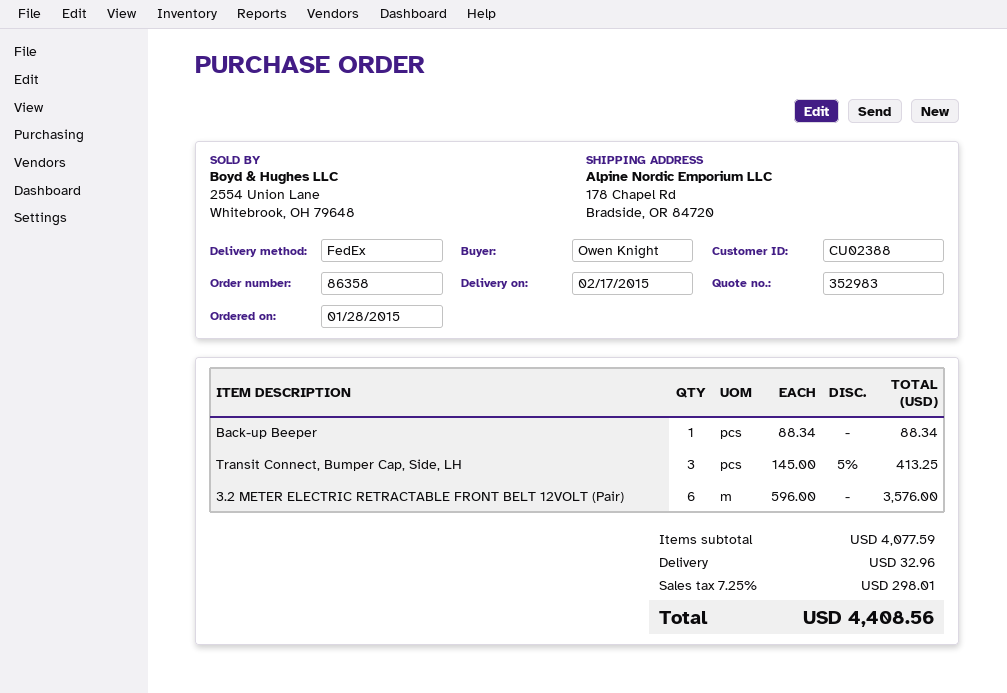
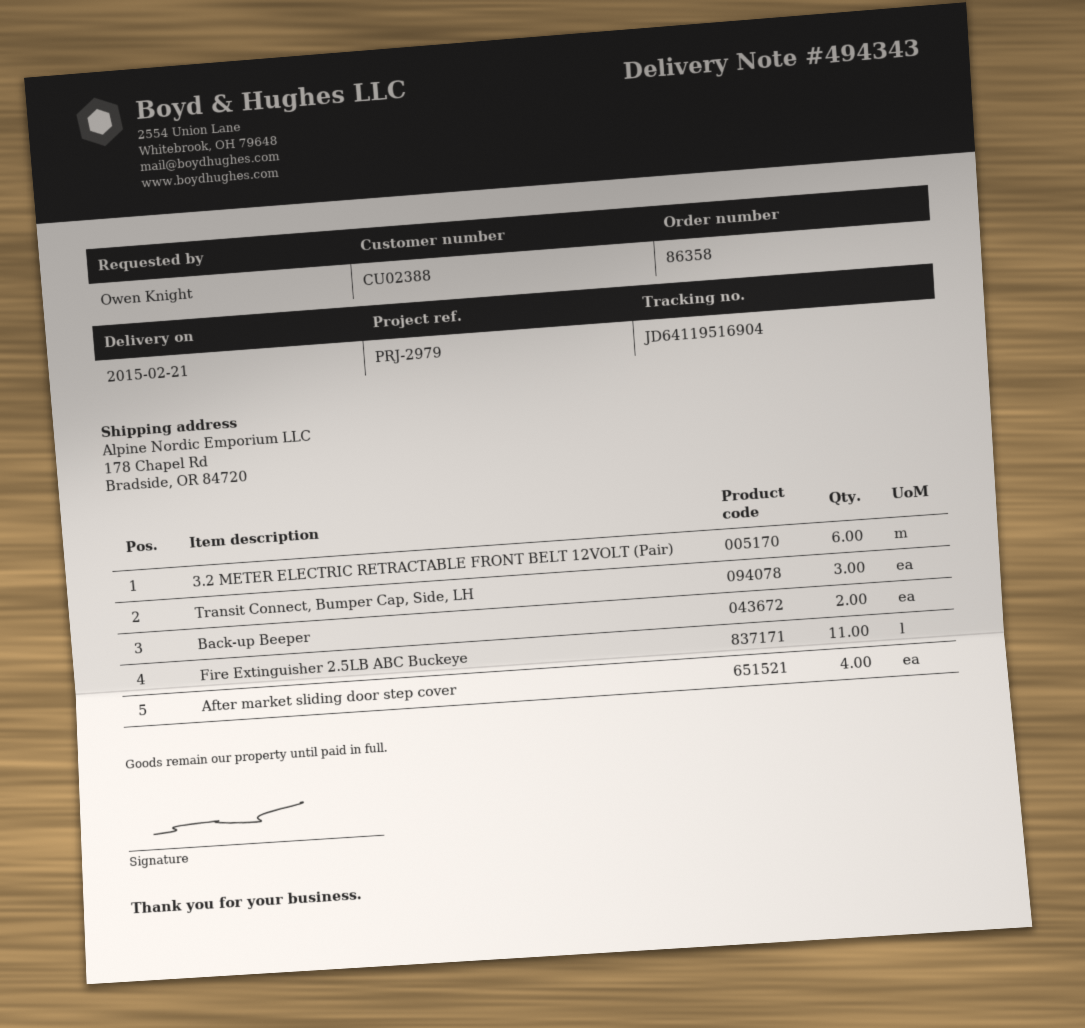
delivery date: 2015-02-17 -> 2015-02-21
Back-up Beeper: 1 -> 2
Fire Extinguisher 2.5LB ABC Buckeye: none -> 11
After market sliding door step cover: none -> 4

